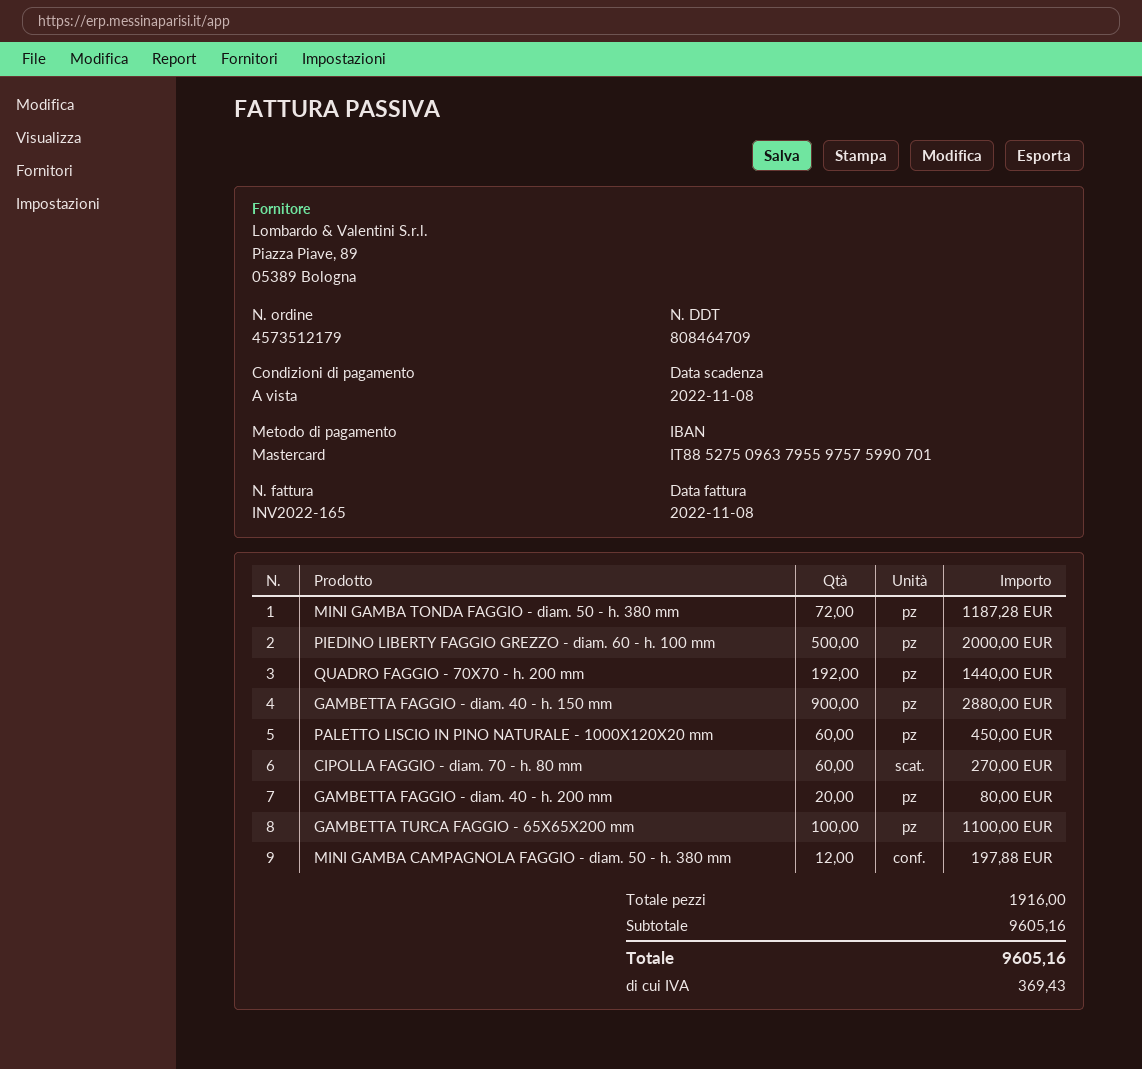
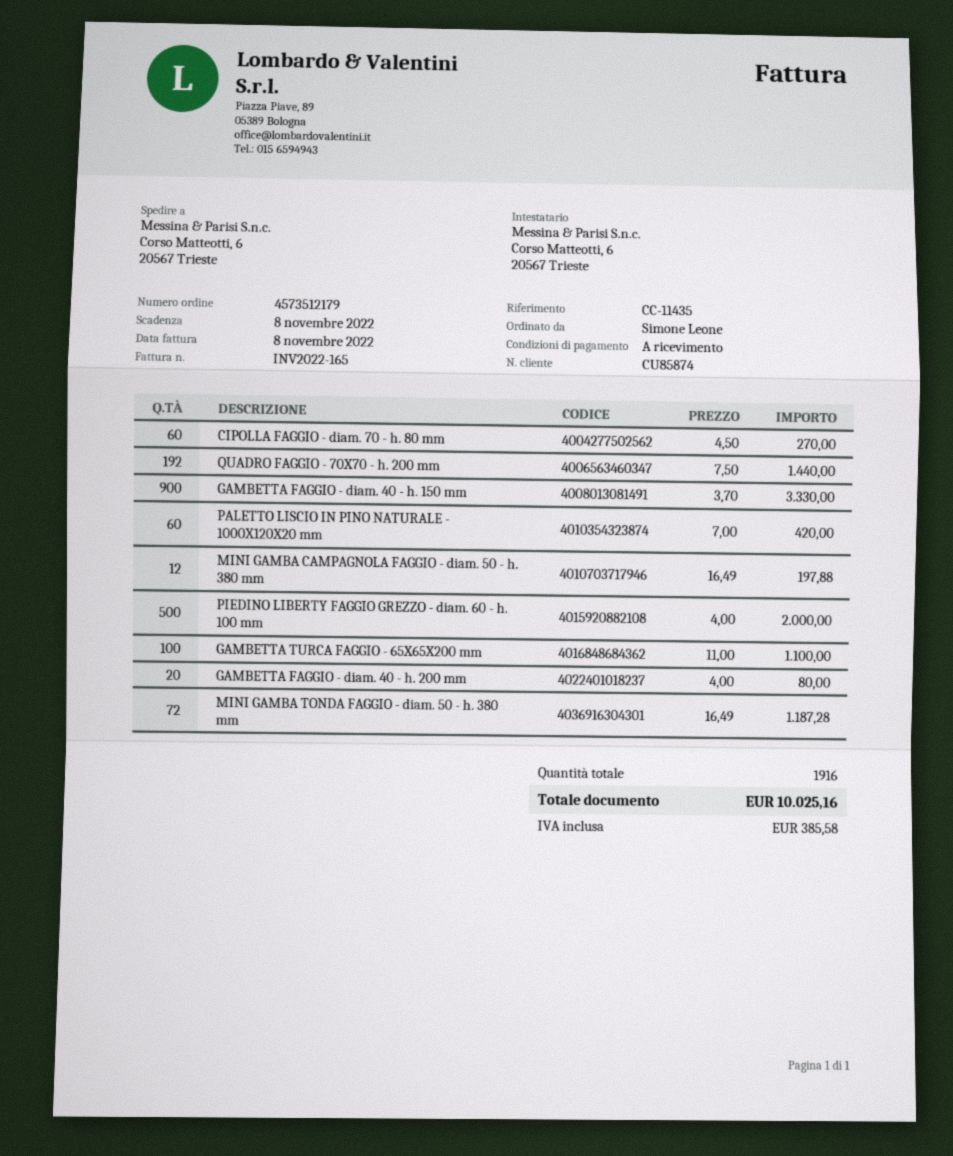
GAMBETTA FAGGIO - diam. 40 - h. 150 mm: 900 for 2880.00 -> 900 for 3330.00
PALETTO LISCIO IN PINO NATURALE - 1000X120X20 mm: 60 for 450.00 -> 60 for 420.00
tax: 369.43 -> 385.58
total: 9605.16 -> 10025.16

